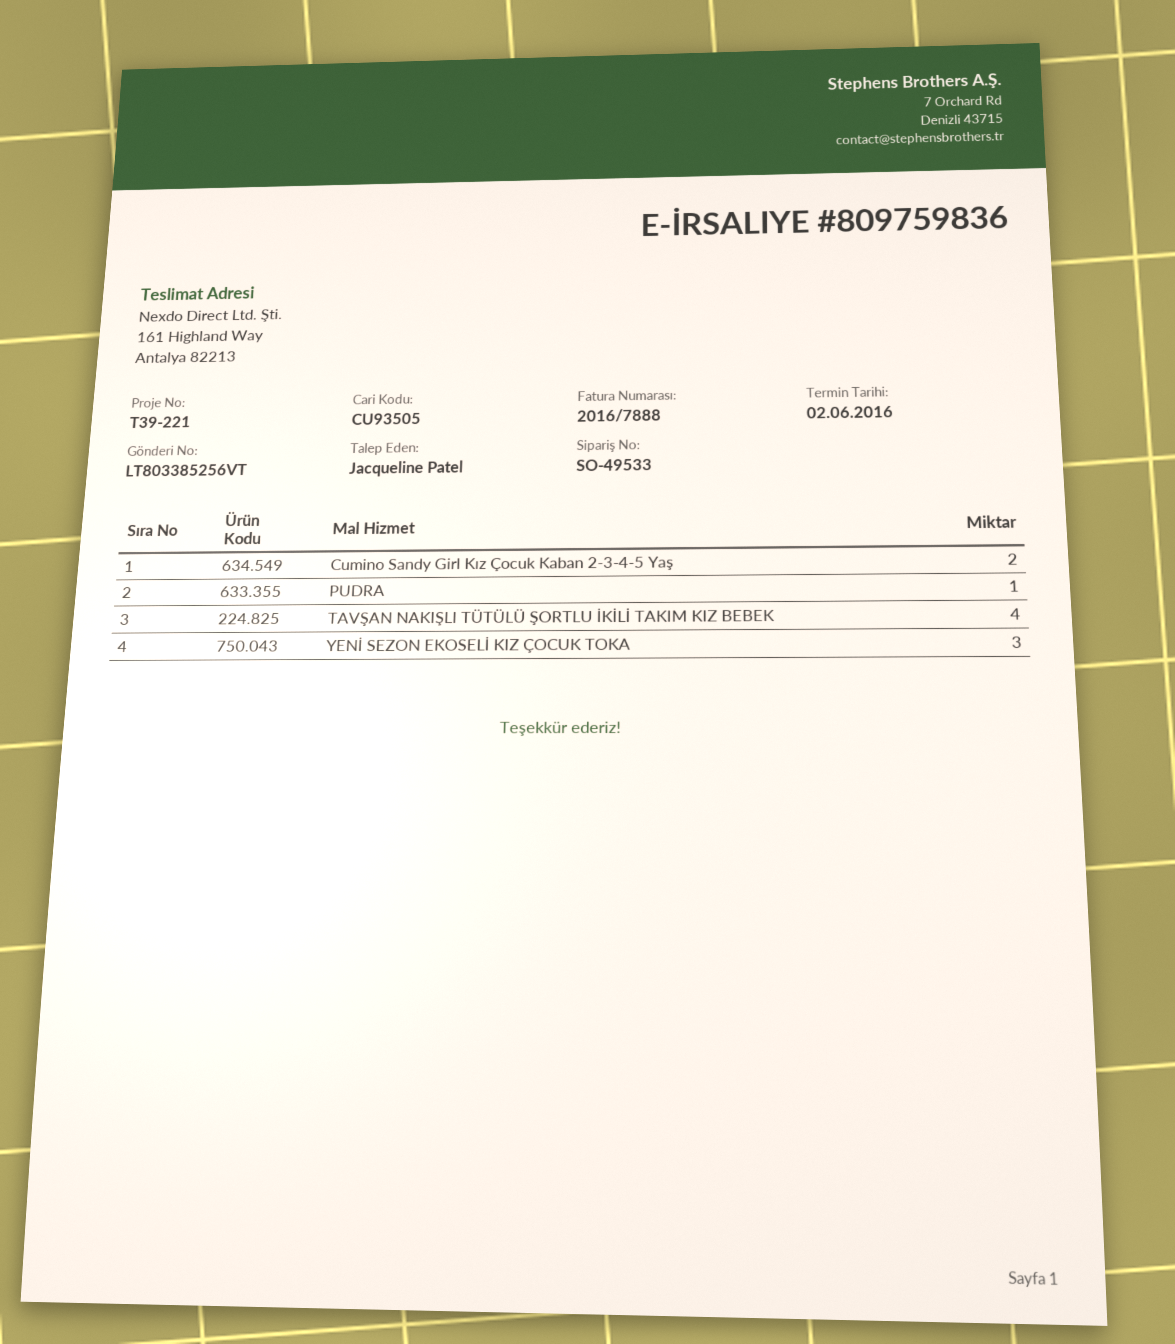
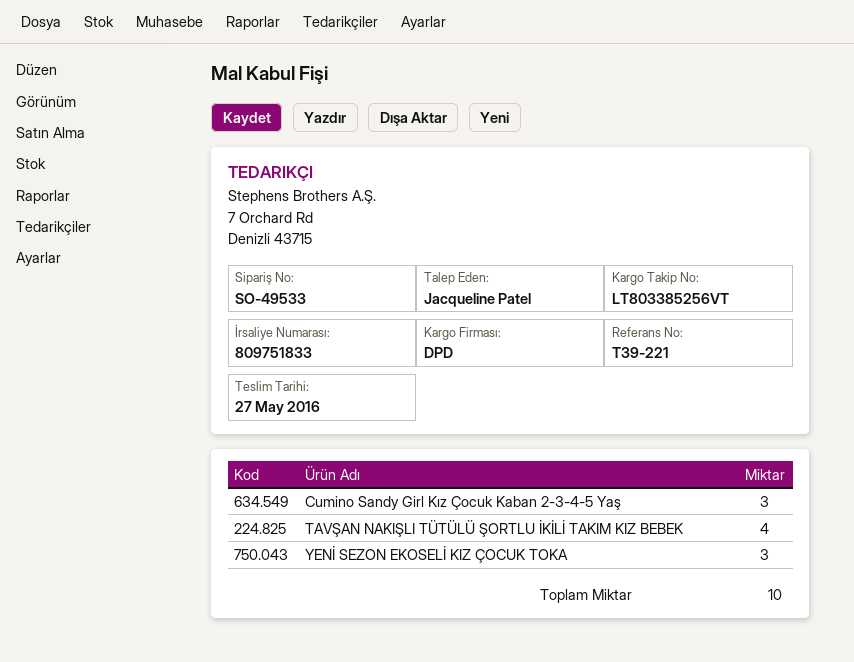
delivery note number: 809759836 -> 809751833
delivery date: 2016-06-02 -> 2016-05-27
Cumino Sandy Girl Kız Çocuk Kaban 2-3-4-5 Yaş: 2 -> 3
PUDRA: 1 -> none

